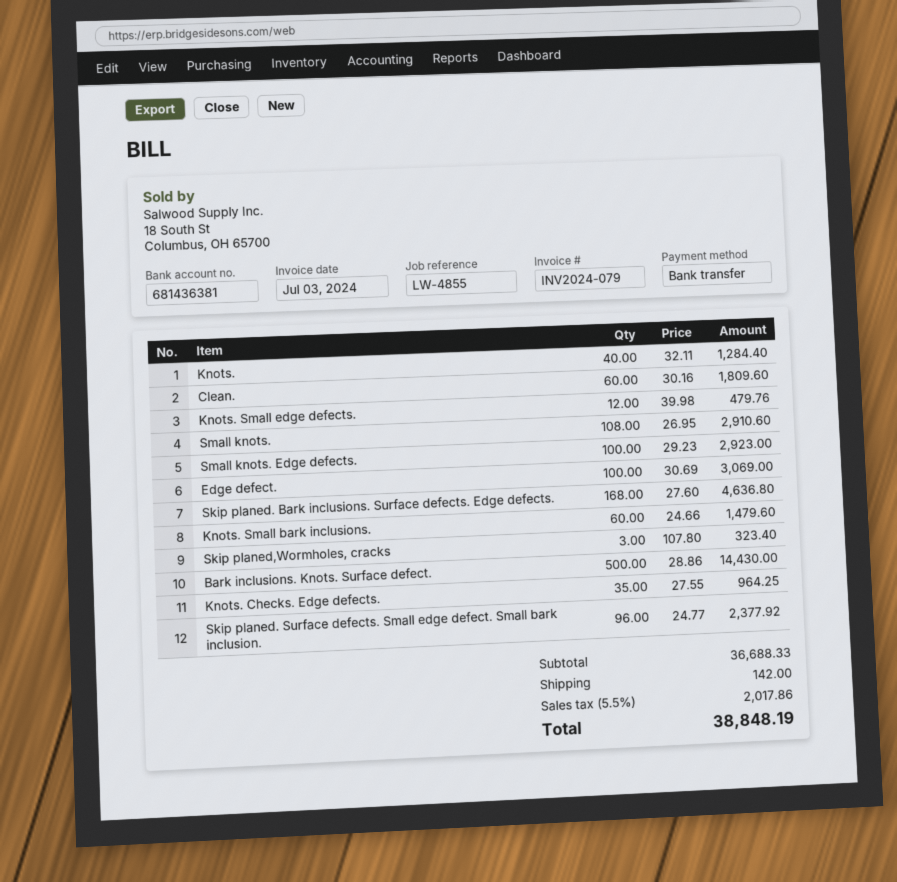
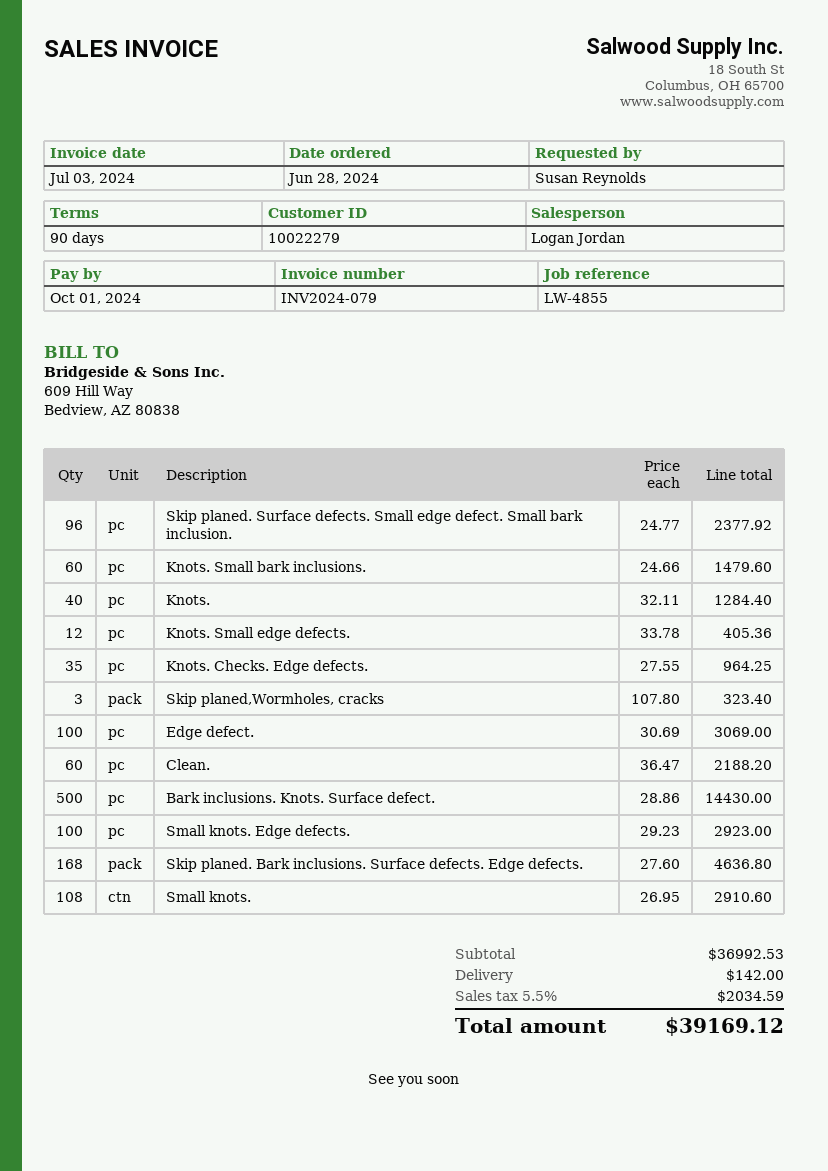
Clean.: 60 x 30.16 = 1809.60 -> 60 x 36.47 = 2188.20
Knots. Small edge defects.: 12 x 39.98 = 479.76 -> 12 x 33.78 = 405.36
subtotal: 36688.33 -> 36992.53
tax: 5.5% = 2017.86 -> 5.5% = 2034.59
total: 38848.19 -> 39169.12

